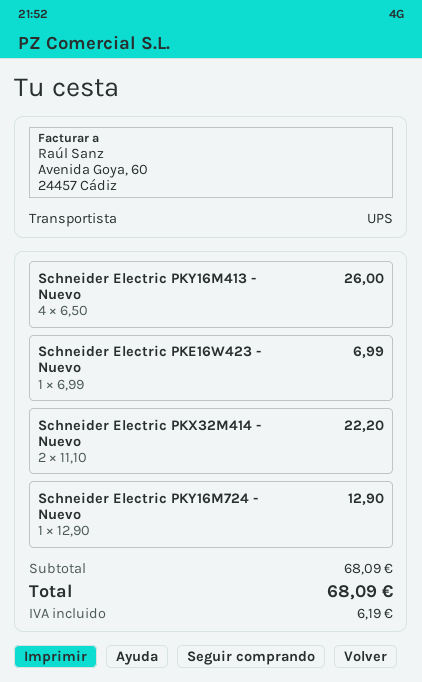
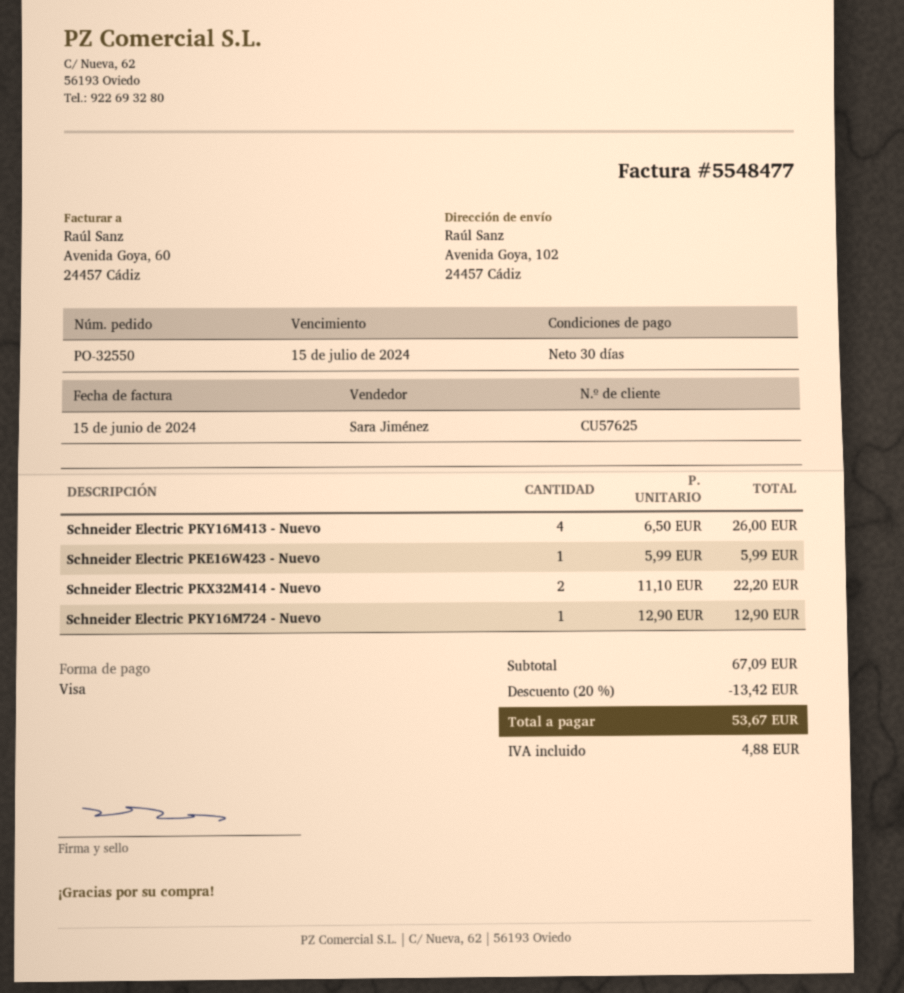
Schneider Electric PKE16W423 - Nuevo: 1 x 6.99 = 6.99 -> 1 x 5.99 = 5.99
subtotal: 68.09 -> 67.09
discount: none -> 20% = 13.42
tax: 6.19 -> 4.88
total: 68.09 -> 53.67

